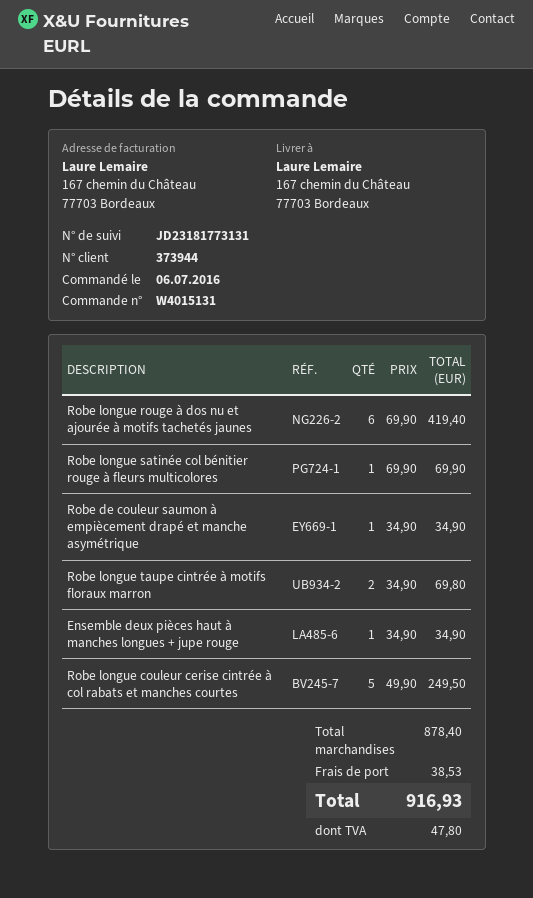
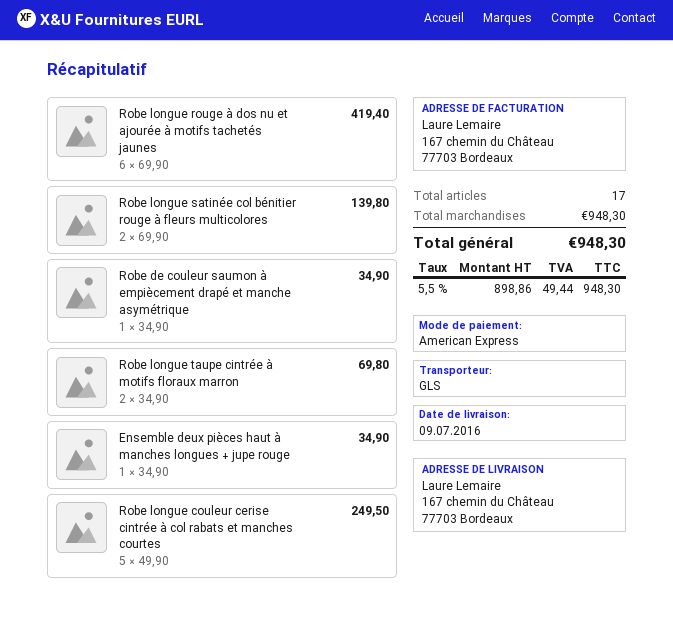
Robe longue satinée col bénitier rouge à fleurs multicolores: 1 x 69.90 = 69.90 -> 2 x 69.90 = 139.80
subtotal: 878.40 -> 948.30
shipping: 38.53 -> none
tax: 47.80 -> 49.44
total: 916.93 -> 948.30

